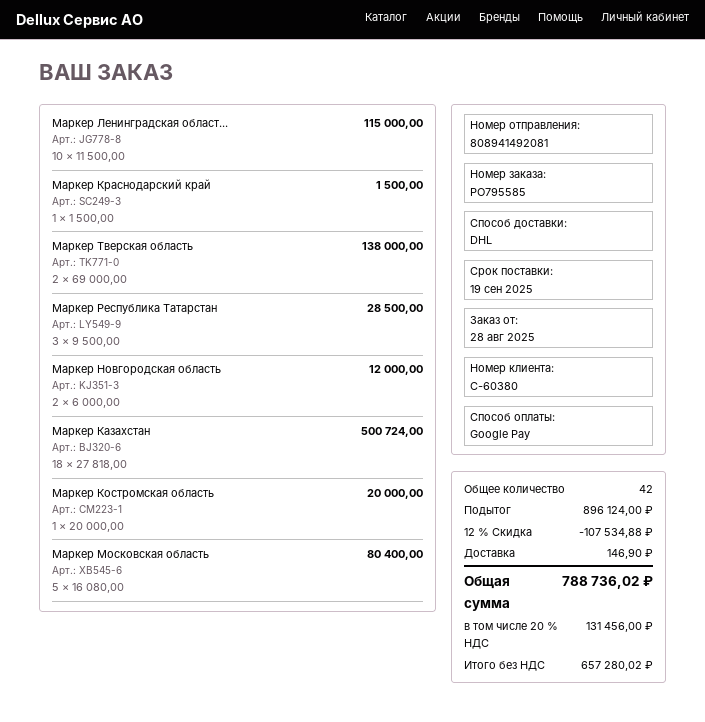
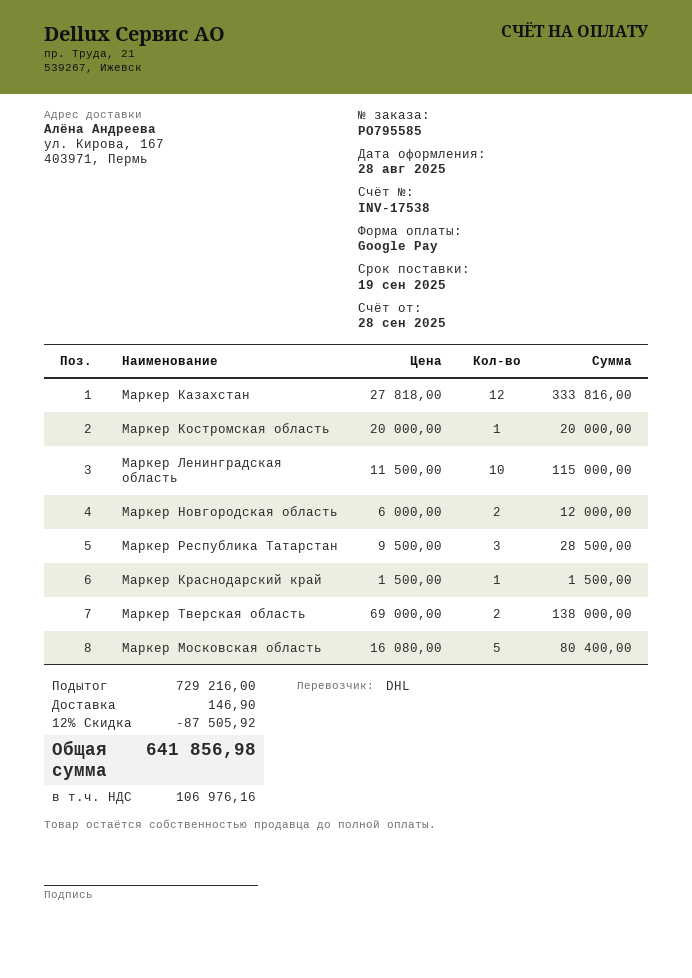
Маркер Казахстан: 18 x 27818.00 = 500724.00 -> 12 x 27818.00 = 333816.00
subtotal: 896124.00 -> 729216.00
discount: 12% = 107534.88 -> 12% = 87505.92
tax: 131456.00 -> 106976.16
total: 788736.02 -> 641856.98

